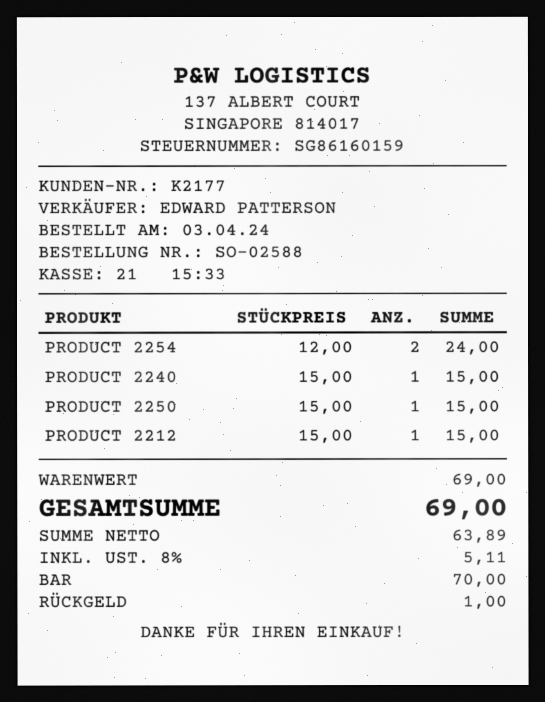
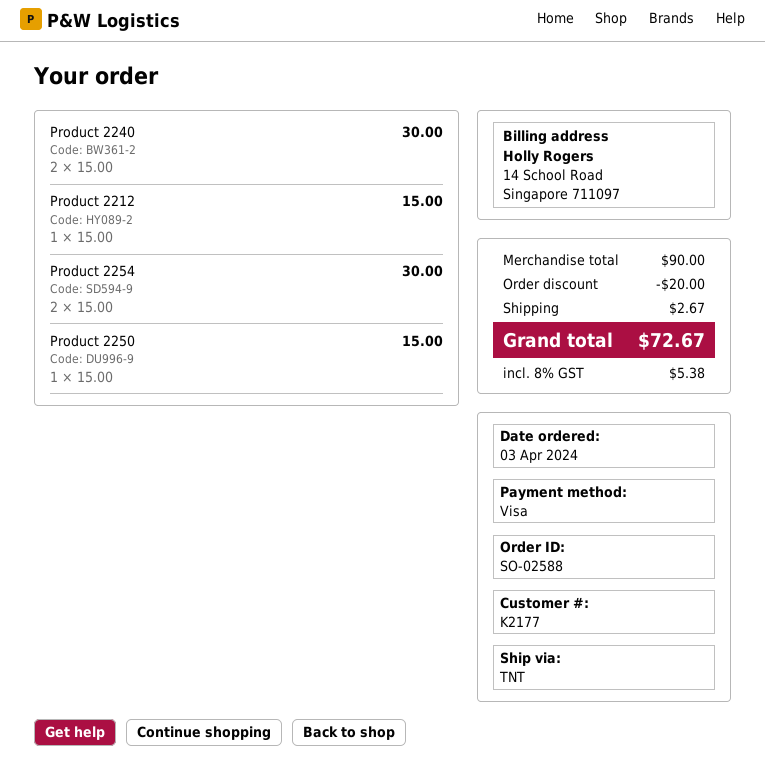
payment method: cash -> Visa
PRODUCT 2254: 2 x 12.00 = 24.00 -> 2 x 15.00 = 30.00
PRODUCT 2240: 1 x 15.00 = 15.00 -> 2 x 15.00 = 30.00
subtotal: 69.00 -> 90.00
discount: none -> 20.00
shipping: none -> 2.67
tax: 8% = 5.11 -> 8% = 5.38
total: 69.00 -> 72.67

